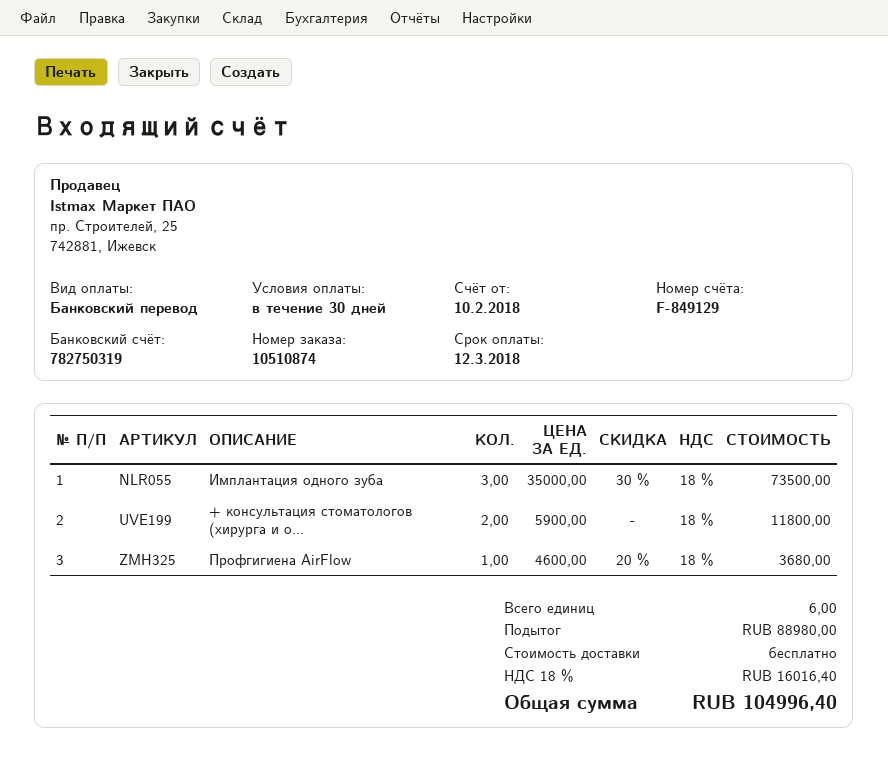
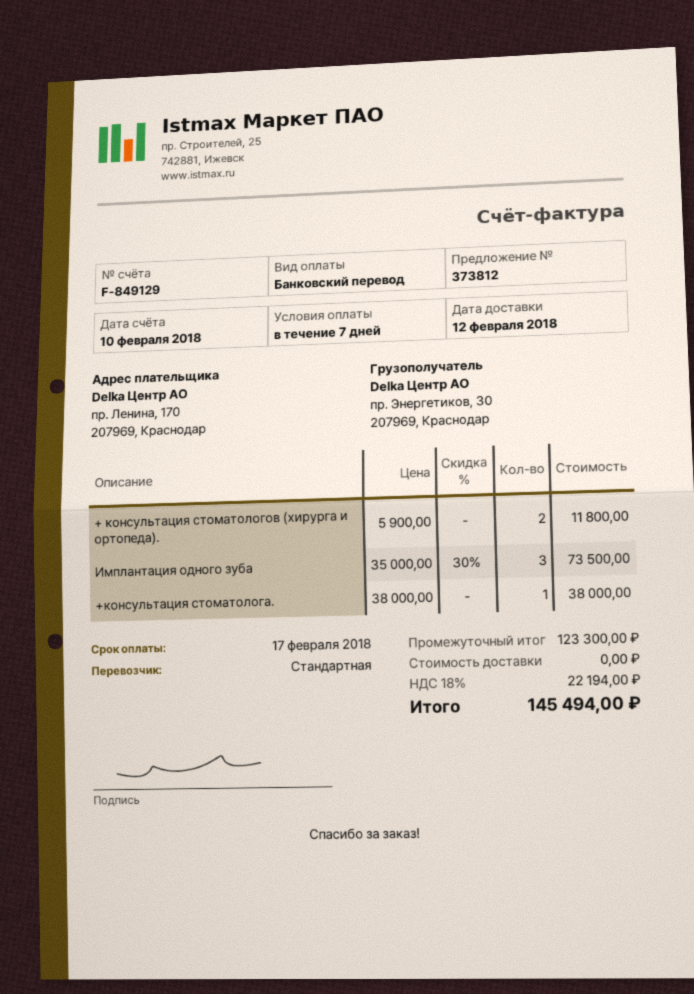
payment terms: 30 days -> 7 days
due date: 2018-03-12 -> 2018-02-17
Профгигиена AirFlow: 1 x 4600.00 - 20% = 3680.00 -> none
+консультация стоматолога.: none -> 1 x 38000.00 = 38000.00
subtotal: 88980.00 -> 123300.00
tax: 18% = 16016.40 -> 18% = 22194.00
total: 104996.40 -> 145494.00

